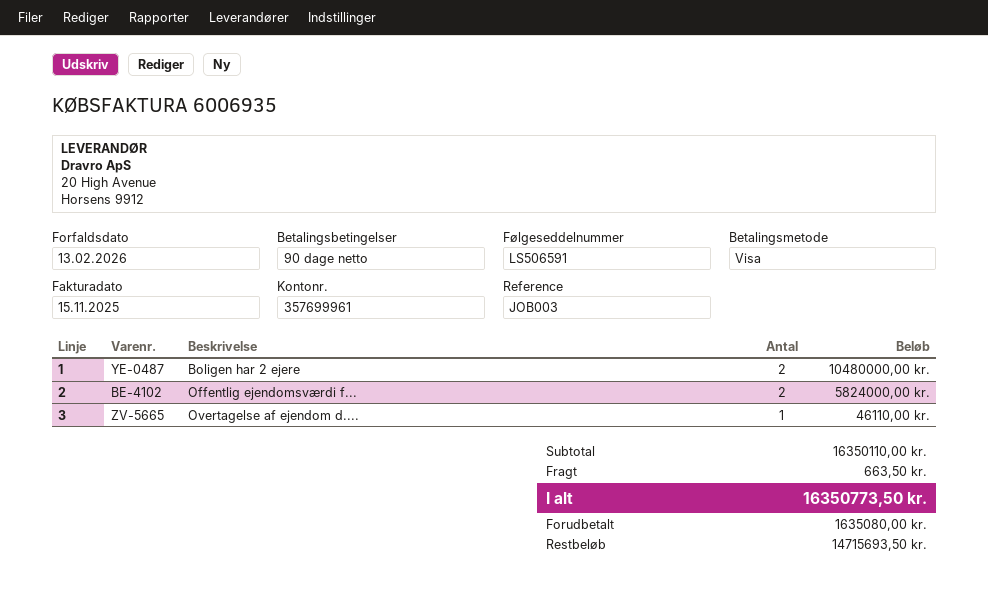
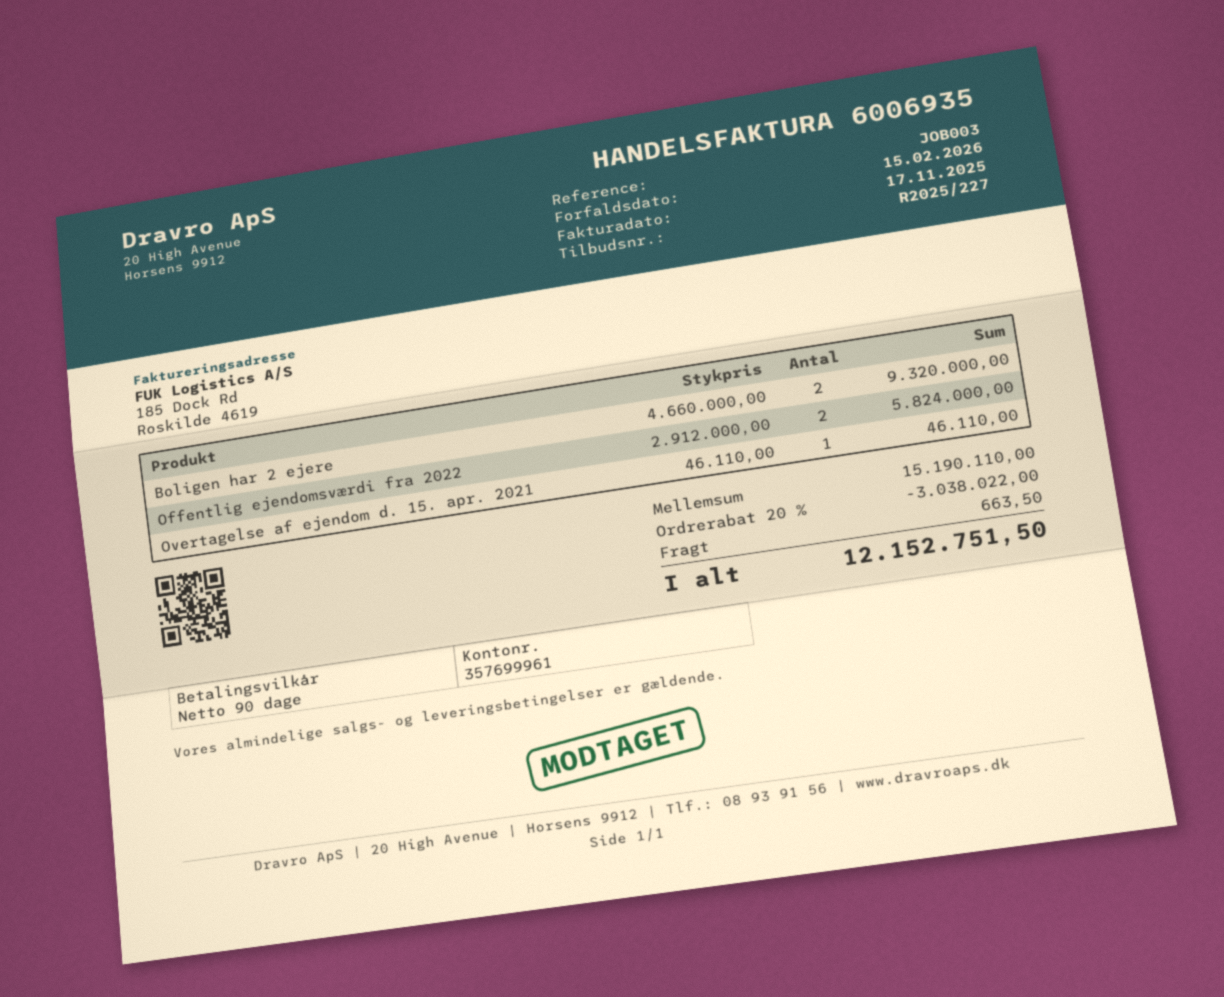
invoice date: 2025-11-15 -> 2025-11-17
due date: 2026-02-13 -> 2026-02-15
Boligen har 2 ejere: 2 for 10480000.00 -> 2 for 9320000.00
subtotal: 16350110.00 -> 15190110.00
discount: none -> 20% = 3038022.00
total: 16350773.50 -> 12152751.50

